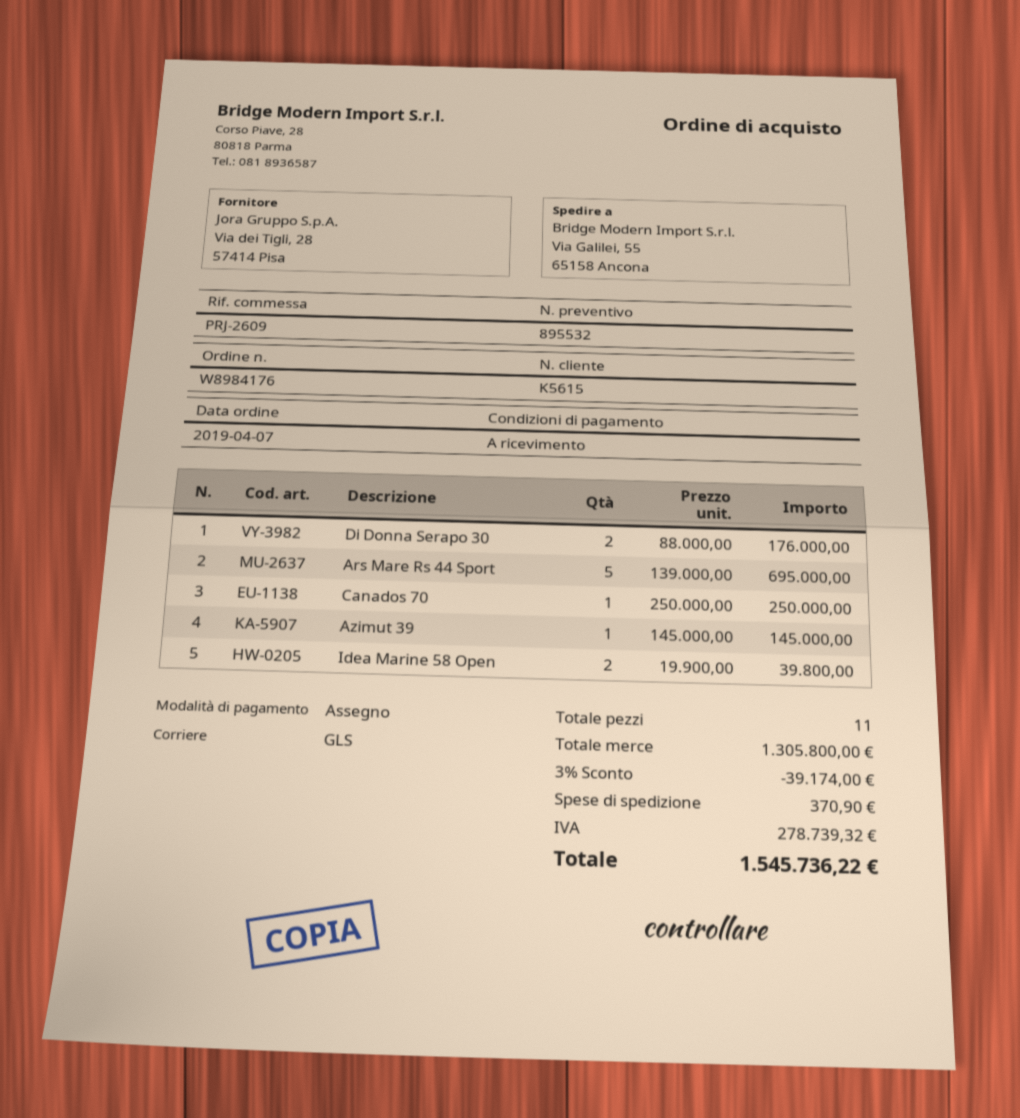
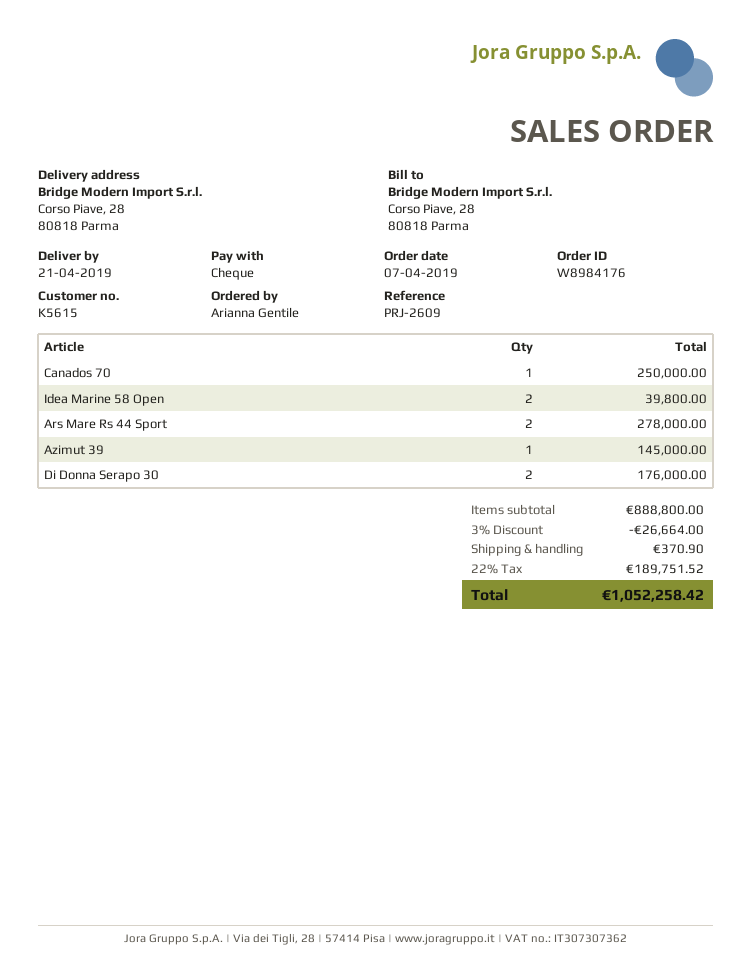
ship to: Via Galilei, 55, 65158 Ancona -> Corso Piave, 28, 80818 Parma
Ars Mare Rs 44 Sport: 5 for 695000.00 -> 2 for 278000.00
subtotal: 1305800.00 -> 888800.00
discount: 3% = 39174.00 -> 3% = 26664.00
tax: 278739.32 -> 189751.52
total: 1545736.22 -> 1052258.42

